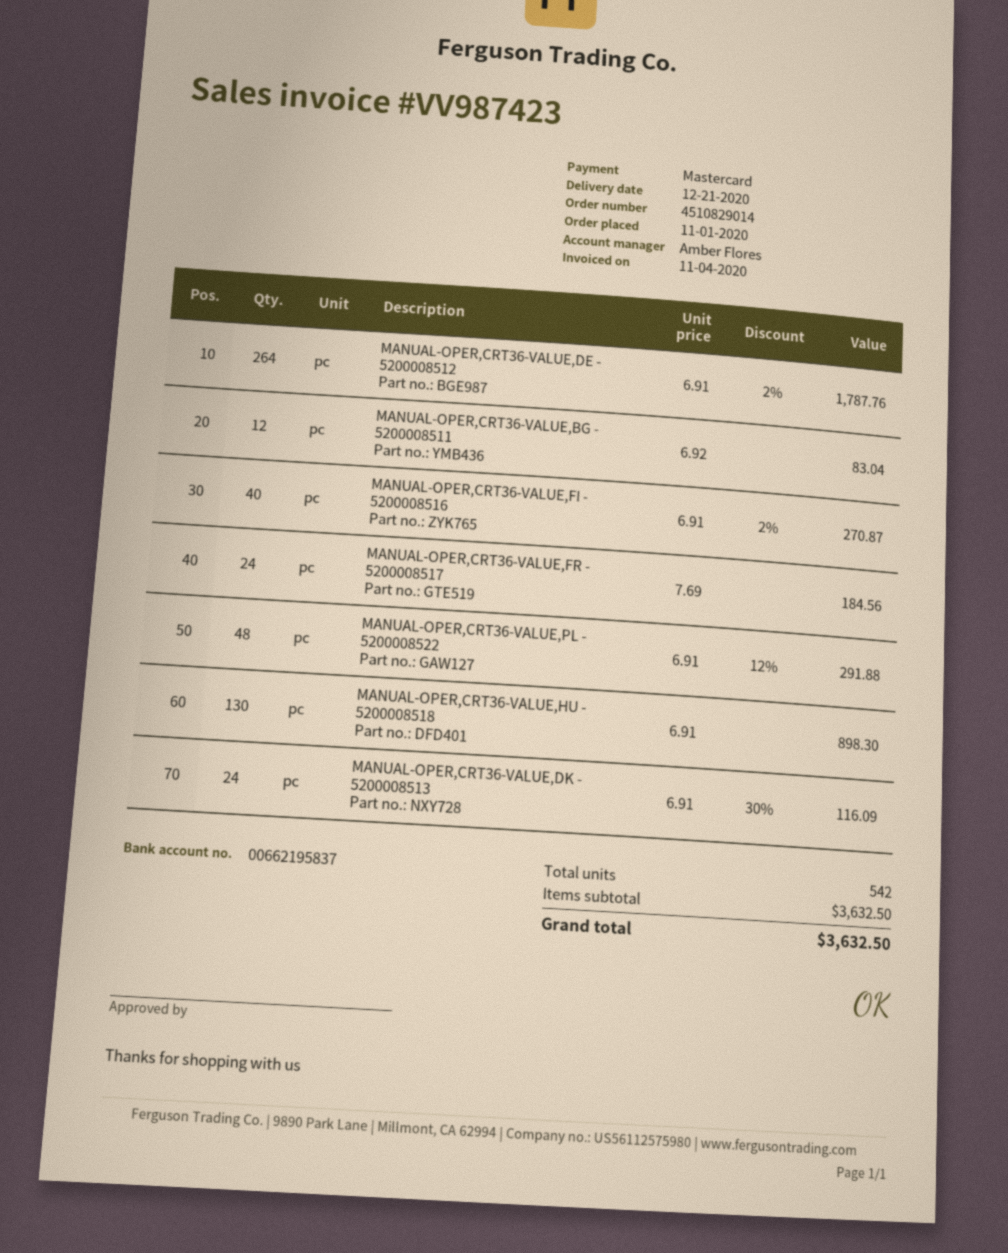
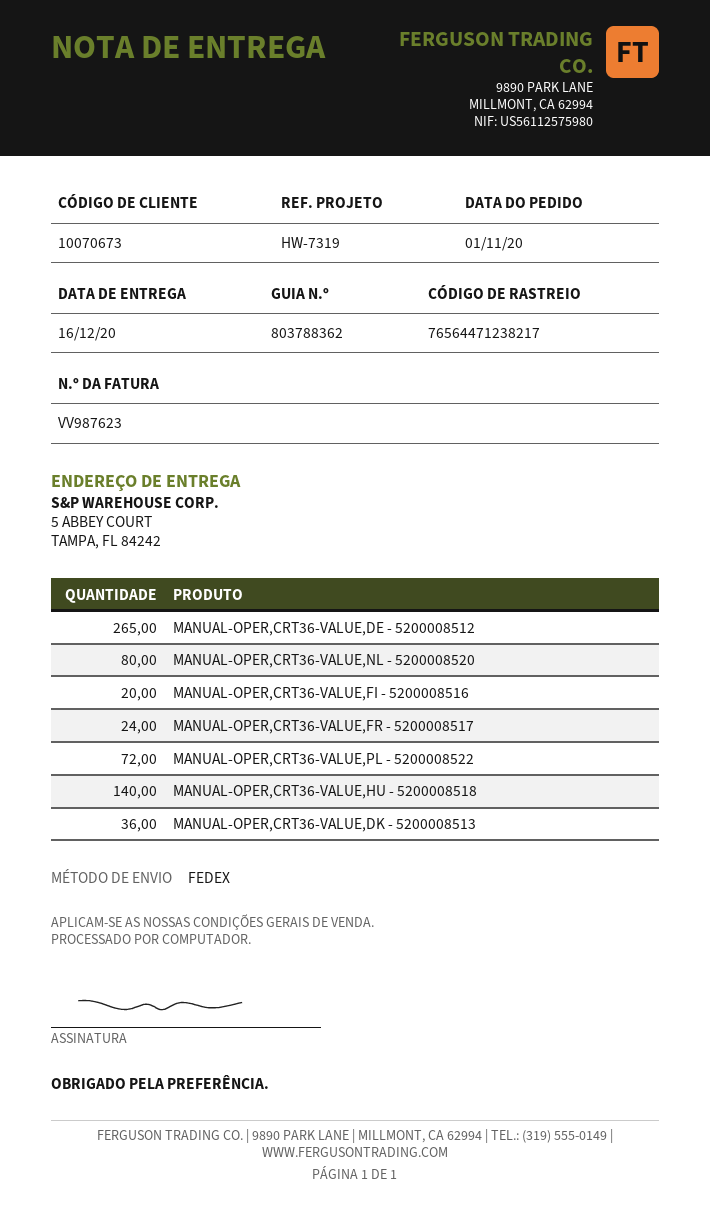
delivery date: 2020-12-21 -> 2020-12-16
invoice number: VV987423 -> VV987623
MANUAL-OPER,CRT36-VALUE,DE - 5200008512: 264 -> 265
MANUAL-OPER,CRT36-VALUE,BG - 5200008511: 12 -> none
MANUAL-OPER,CRT36-VALUE,FI - 5200008516: 40 -> 20
MANUAL-OPER,CRT36-VALUE,PL - 5200008522: 48 -> 72
MANUAL-OPER,CRT36-VALUE,HU - 5200008518: 130 -> 140
MANUAL-OPER,CRT36-VALUE,DK - 5200008513: 24 -> 36
MANUAL-OPER,CRT36-VALUE,NL - 5200008520: none -> 80

